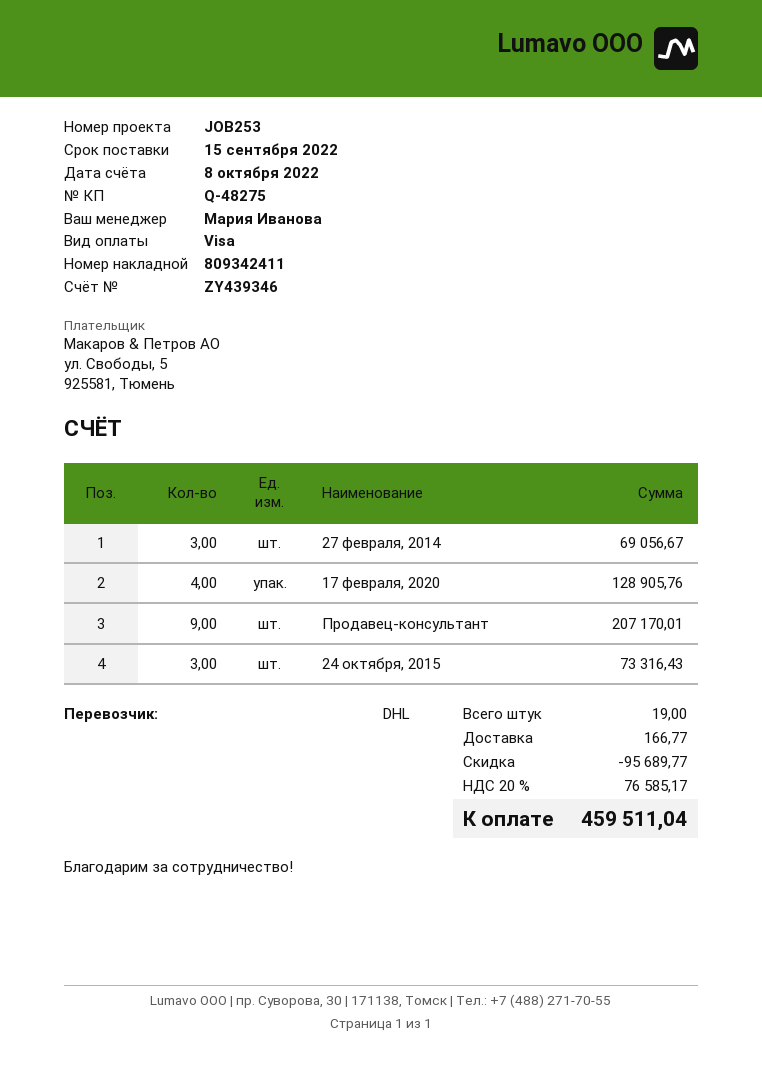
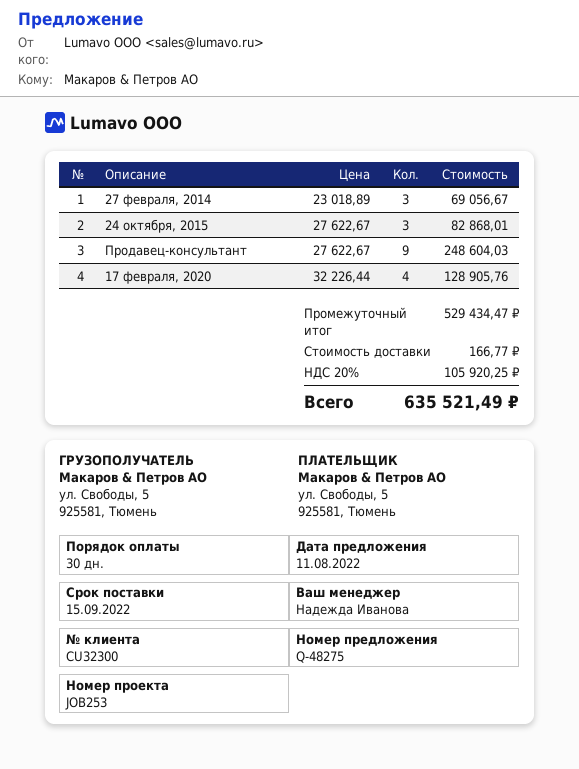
sales rep: Мария Иванова -> Надежда Иванова
Продавец-консультант: 9 for 207170.01 -> 9 for 248604.03
24 октября, 2015: 3 for 73316.43 -> 3 for 82868.01
discount: 95689.77 -> none
tax: 20% = 76585.17 -> 20% = 105920.25
total: 459511.04 -> 635521.49

